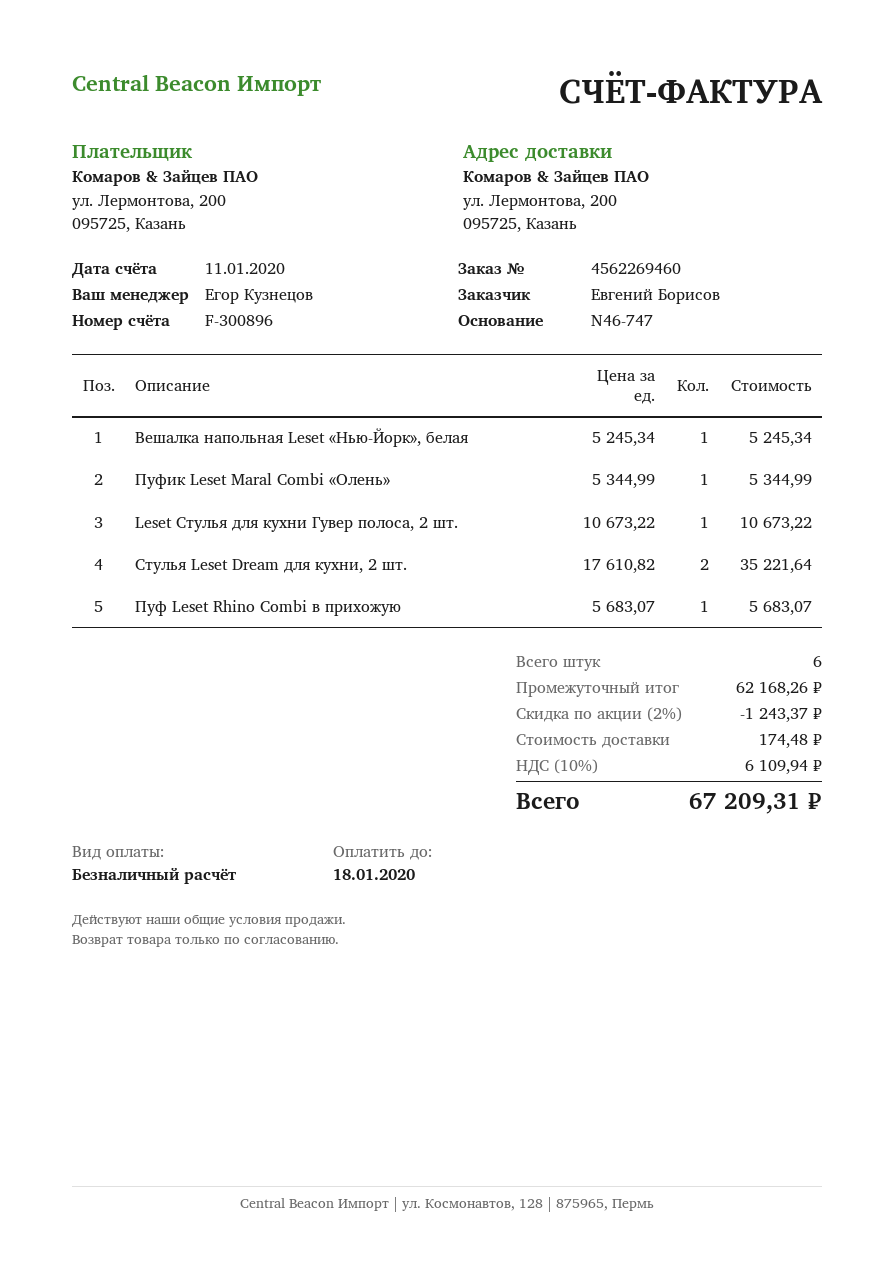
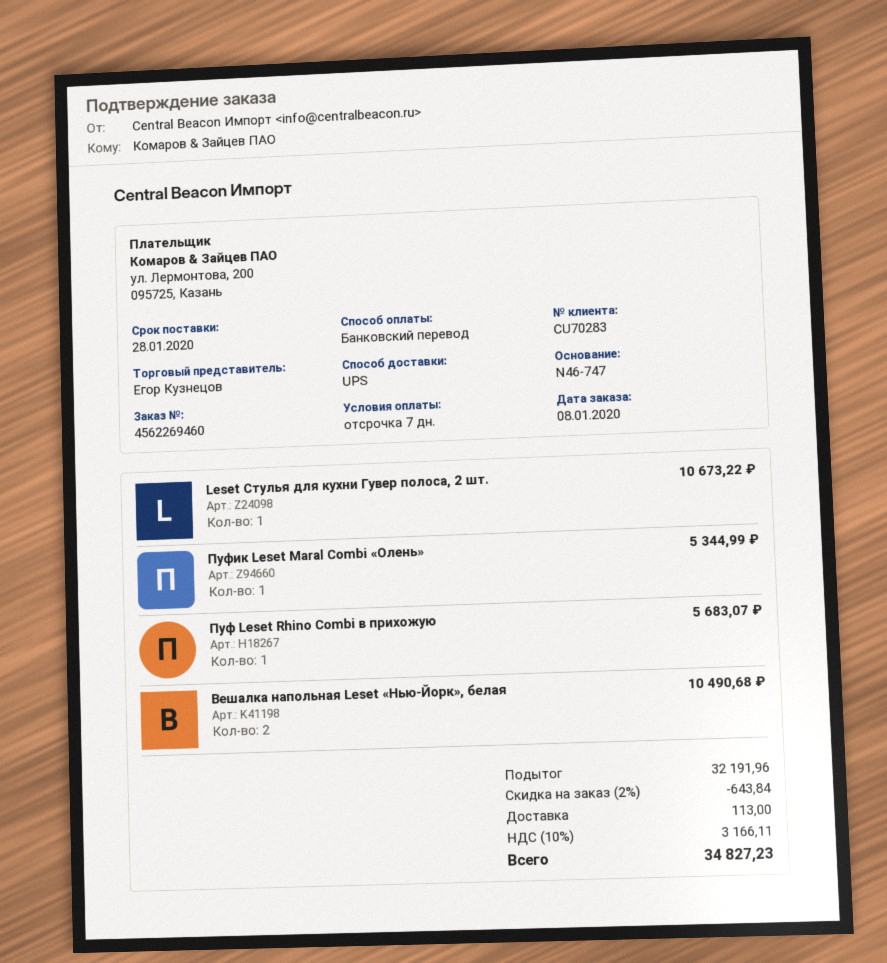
Вешалка напольная Leset «Нью-Йорк», белая: 1 for 5245.34 -> 2 for 10490.68
Стулья Leset Dream для кухни, 2 шт.: 2 for 35221.64 -> none
subtotal: 62168.26 -> 32191.96
discount: 2% = 1243.37 -> 2% = 643.84
shipping: 174.48 -> 113.00
tax: 10% = 6109.94 -> 10% = 3166.11
total: 67209.31 -> 34827.23

